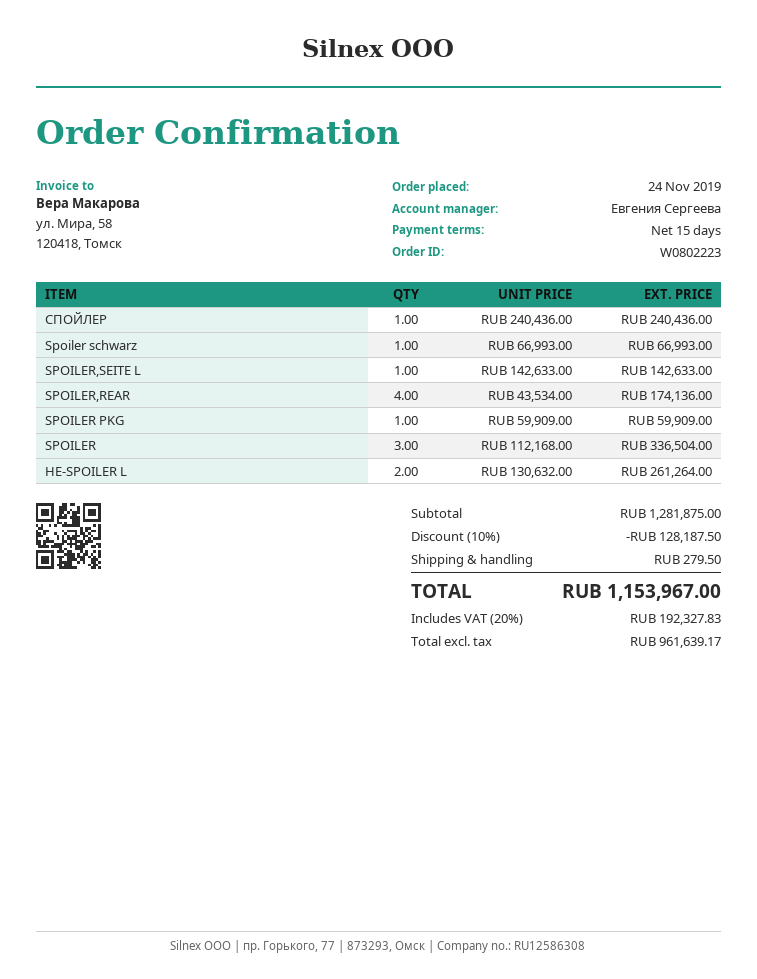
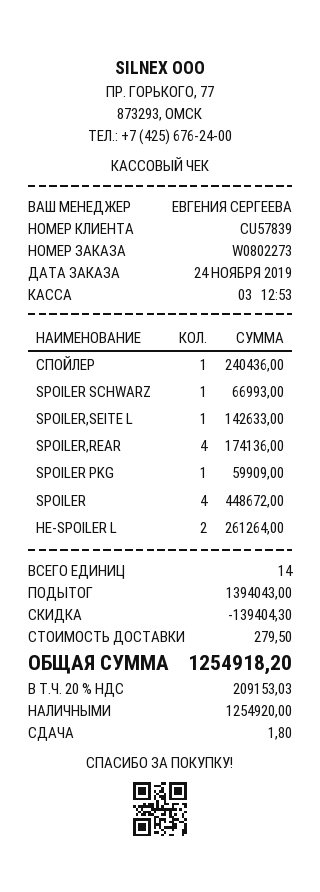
order number: W0802223 -> W0802273
SPOILER: 3 for 336504.00 -> 4 for 448672.00
subtotal: 1281875.00 -> 1394043.00
discount: 128187.50 -> 139404.30
tax: 20% = 192327.83 -> 20% = 209153.03
total: 1153967.00 -> 1254918.20

